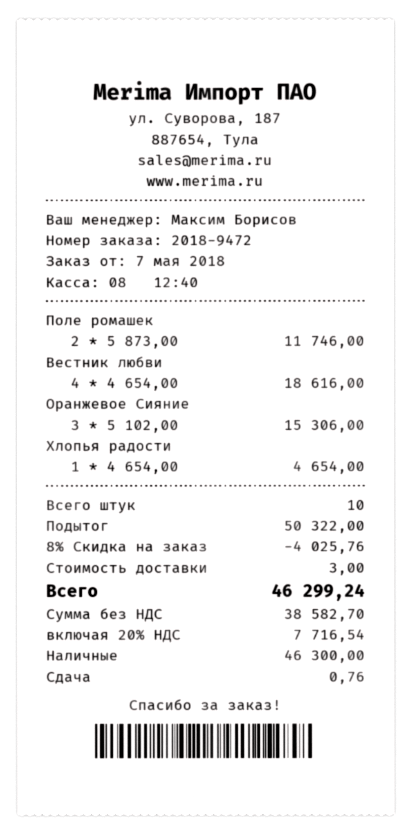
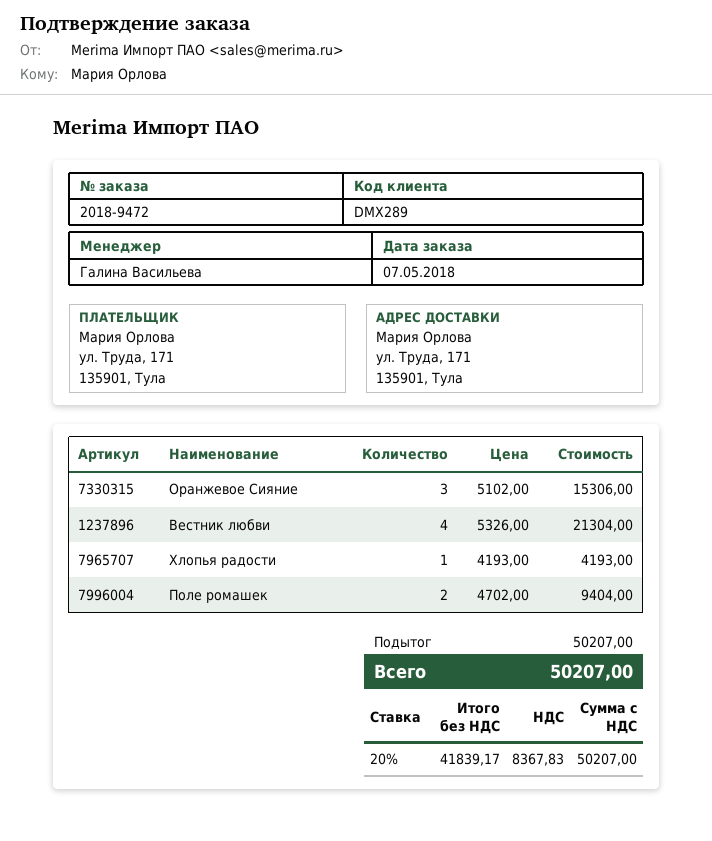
sales rep: Максим Борисов -> Галина Васильева
Поле ромашек: 2 x 5873.00 = 11746.00 -> 2 x 4702.00 = 9404.00
Вестник любви: 4 x 4654.00 = 18616.00 -> 4 x 5326.00 = 21304.00
Хлопья радости: 1 x 4654.00 = 4654.00 -> 1 x 4193.00 = 4193.00
subtotal: 50322.00 -> 50207.00
discount: 8% = 4025.76 -> none
shipping: 3.00 -> none
net: 38582.70 -> 41839.17
tax: 20% = 7716.54 -> 20% = 8367.83
total: 46299.24 -> 50207.00

